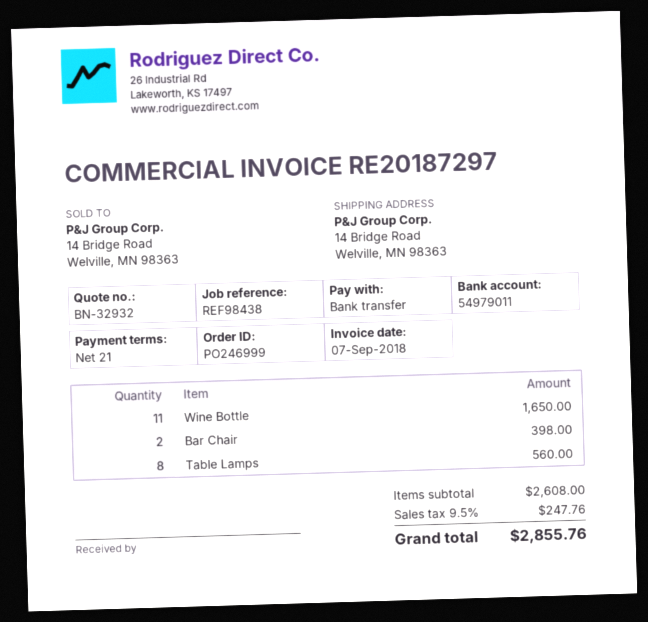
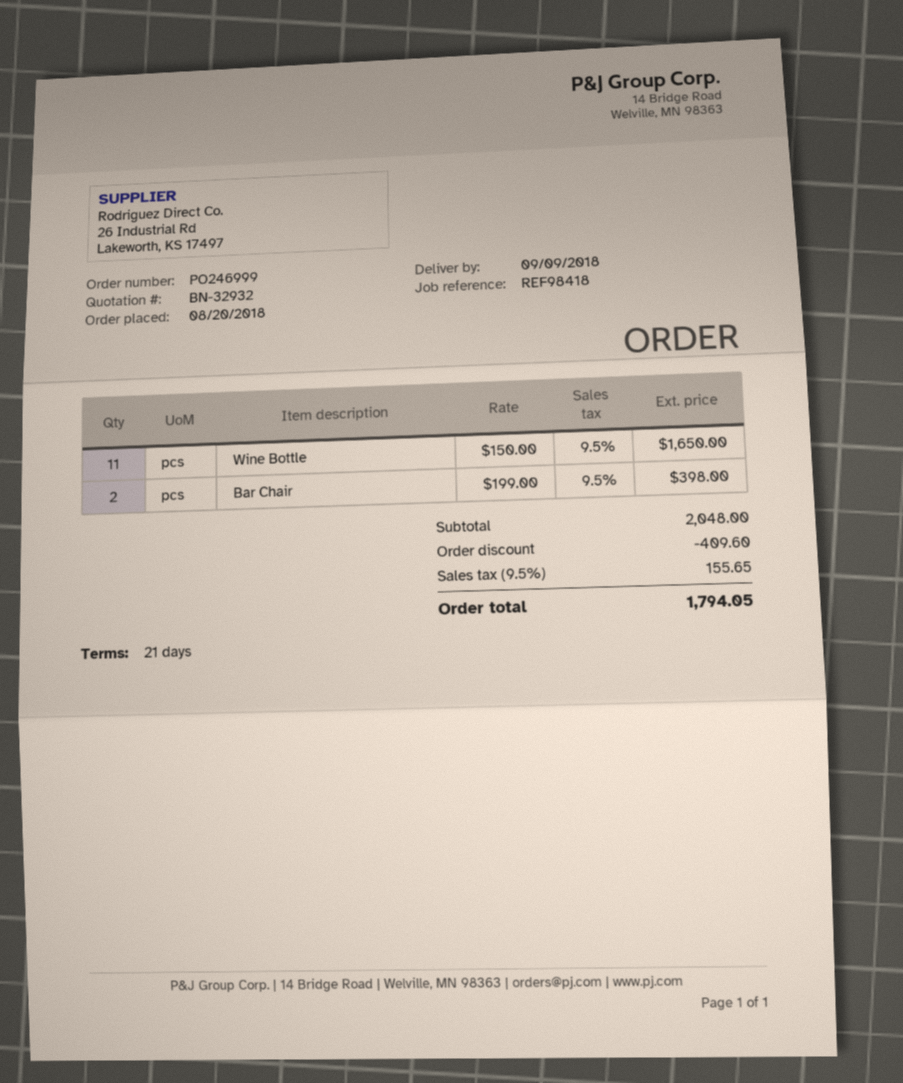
reference: REF98438 -> REF98418
Table Lamps: 8 for 560.00 -> none
subtotal: 2608.00 -> 2048.00
discount: none -> 409.60
tax: 9.5% = 247.76 -> 9.5% = 155.65
total: 2855.76 -> 1794.05

